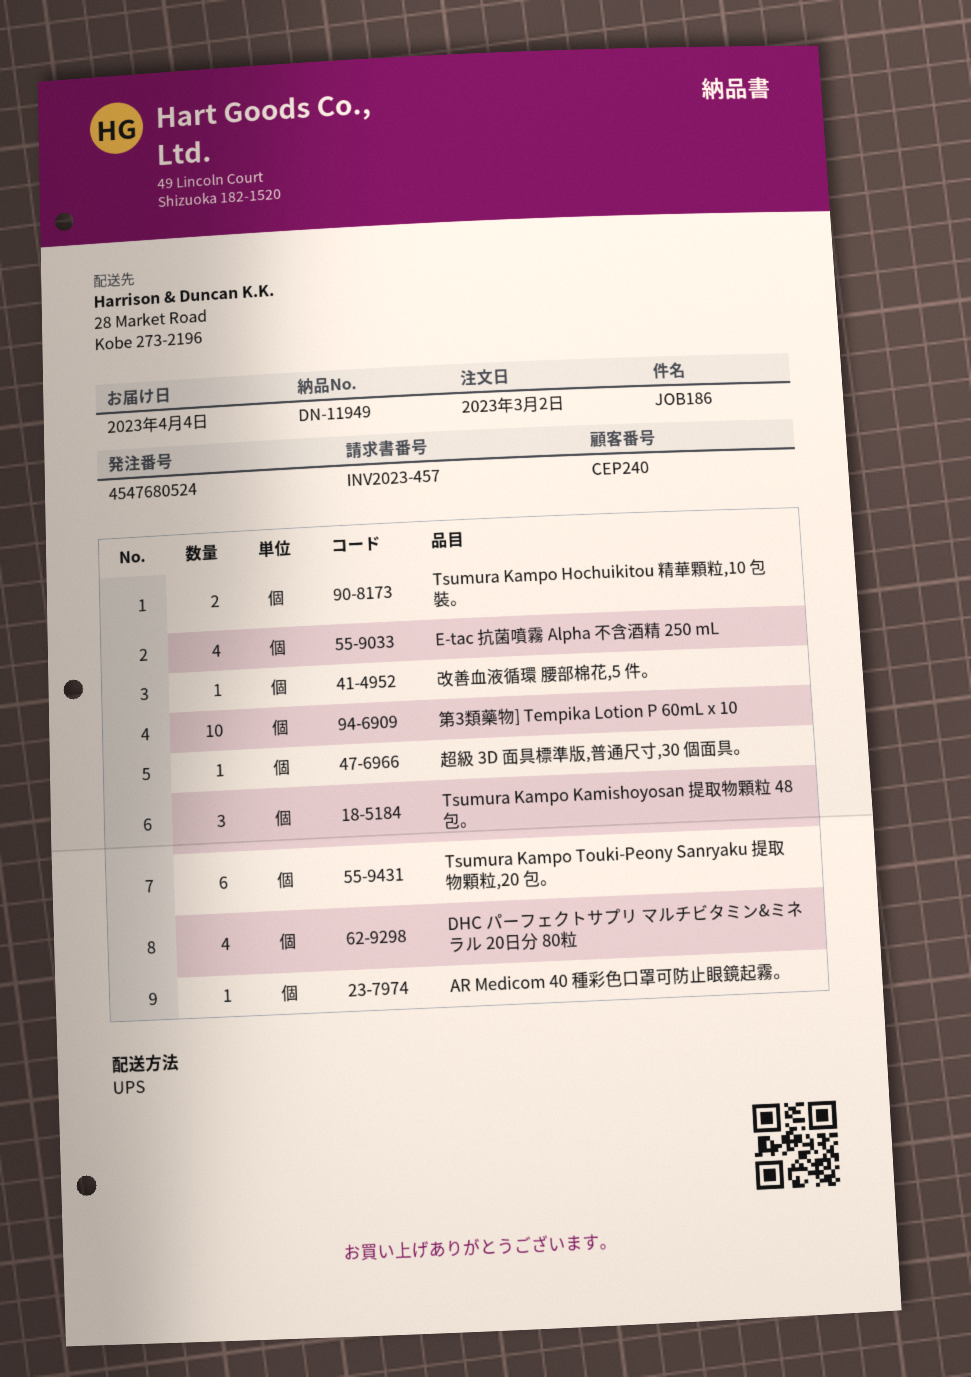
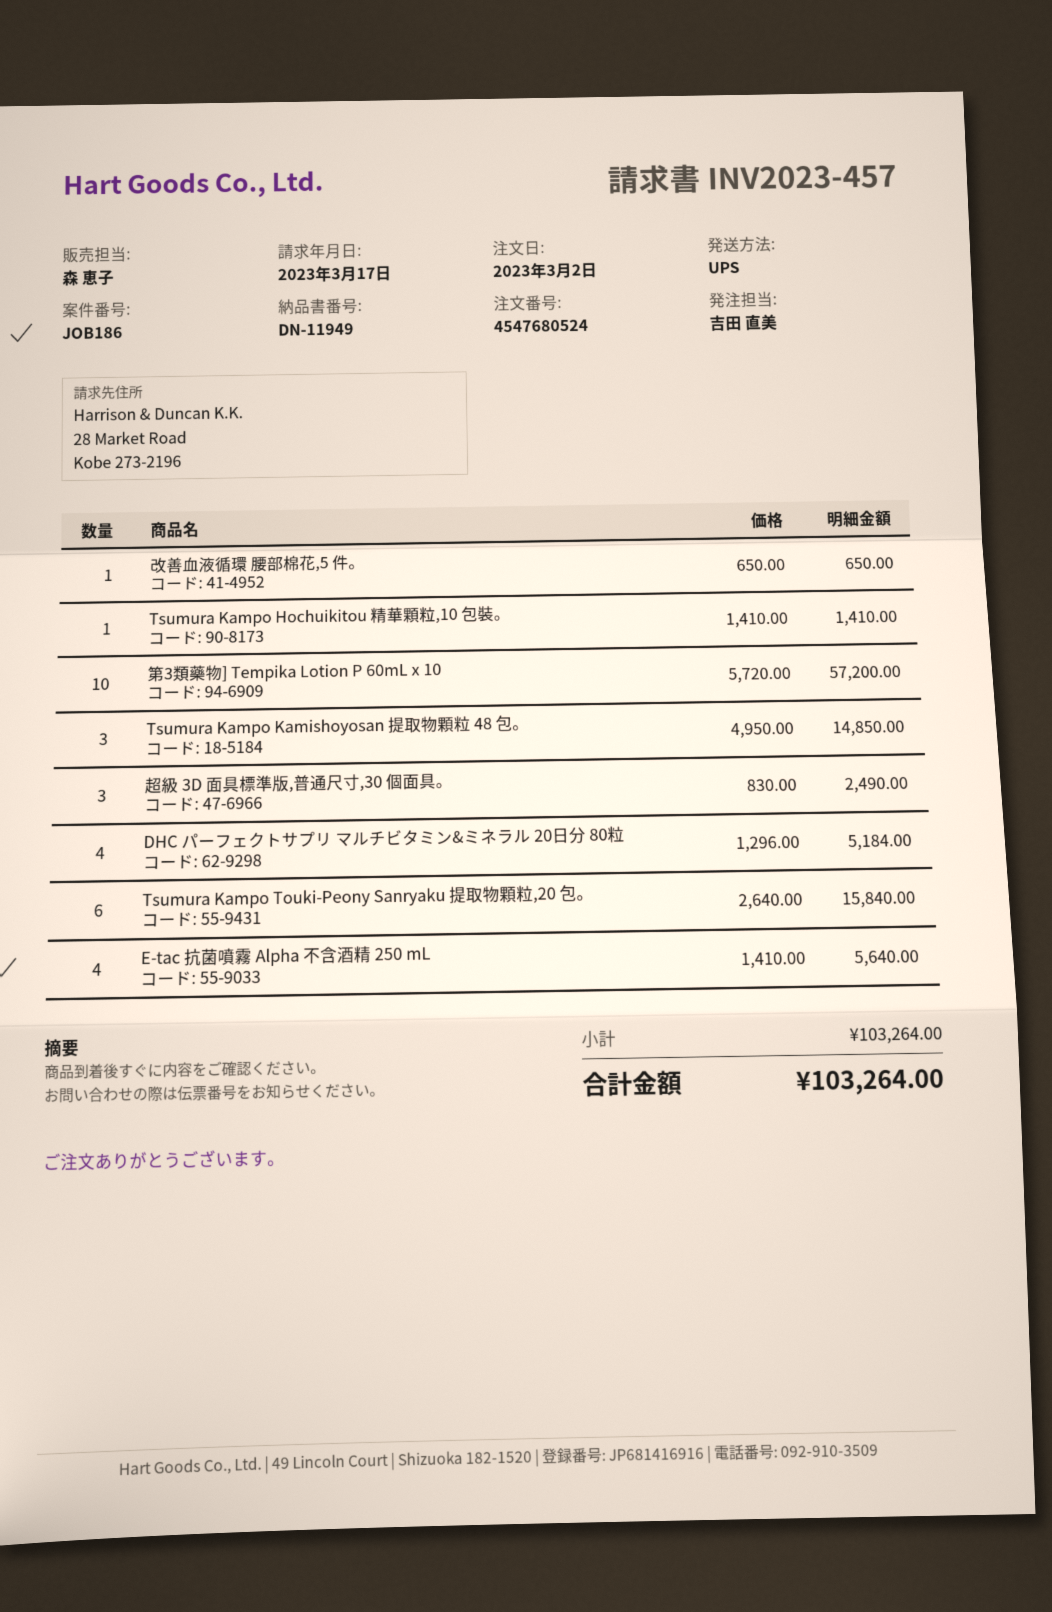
Tsumura Kampo Hochuikitou 精華顆粒,10 包裝。: 2 -> 1
超級 3D 面具標準版,普通尺寸,30 個面具。: 1 -> 3
AR Medicom 40 種彩色口罩可防止眼鏡起霧。: 1 -> none

